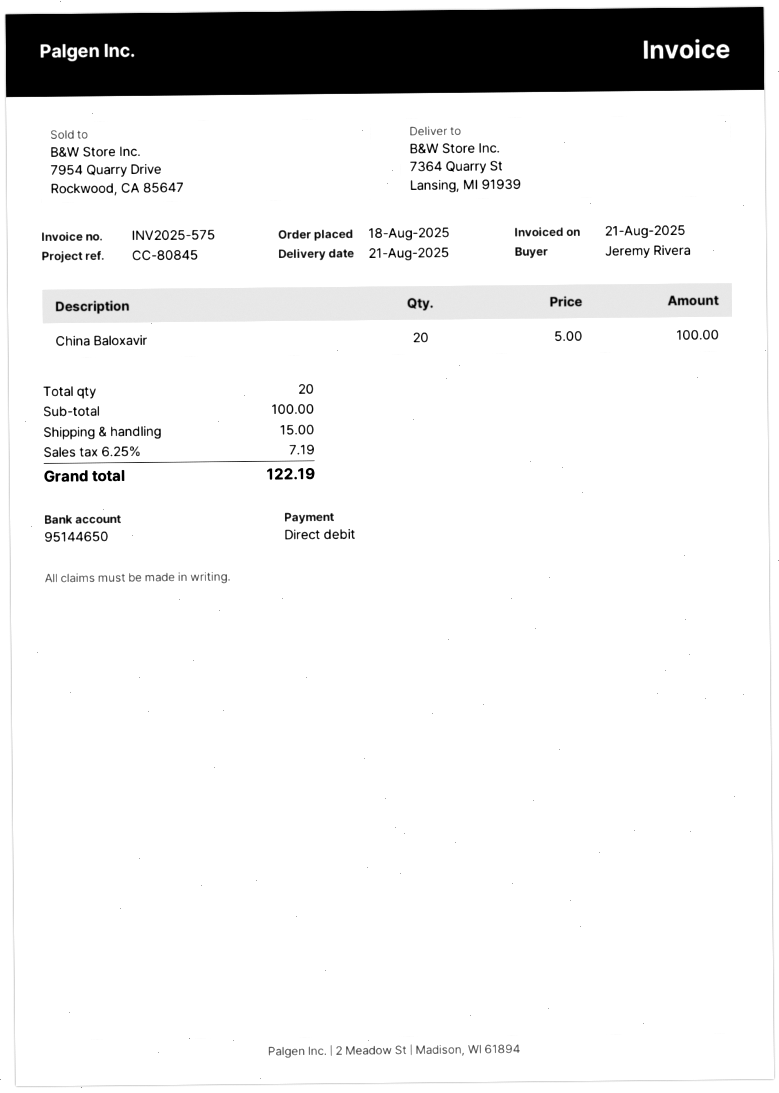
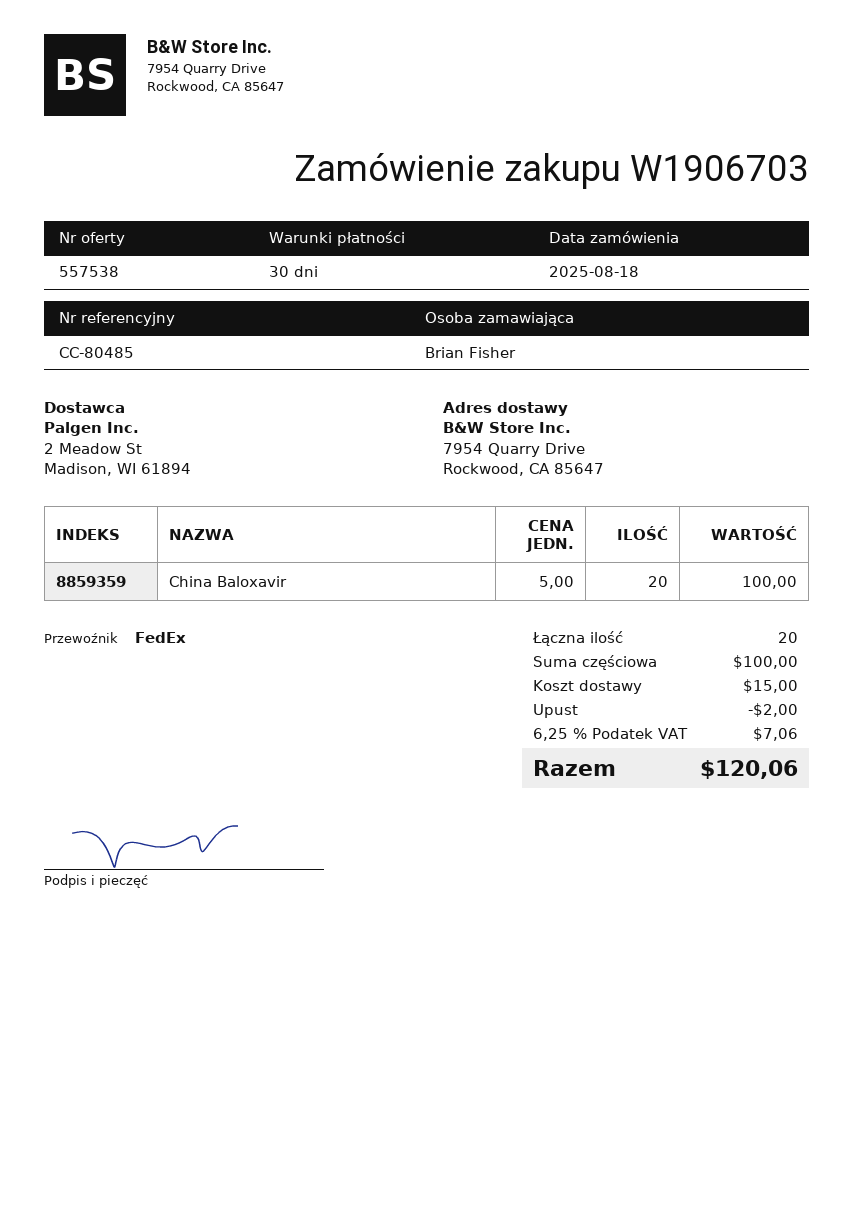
reference: CC-80845 -> CC-80485
ordered by: Jeremy Rivera -> Brian Fisher
ship to: 7364 Quarry St, Lansing, MI 91939 -> 7954 Quarry Drive, Rockwood, CA 85647
discount: none -> 2.00
tax: 6.25% = 7.19 -> 6.25% = 7.06
total: 122.19 -> 120.06

